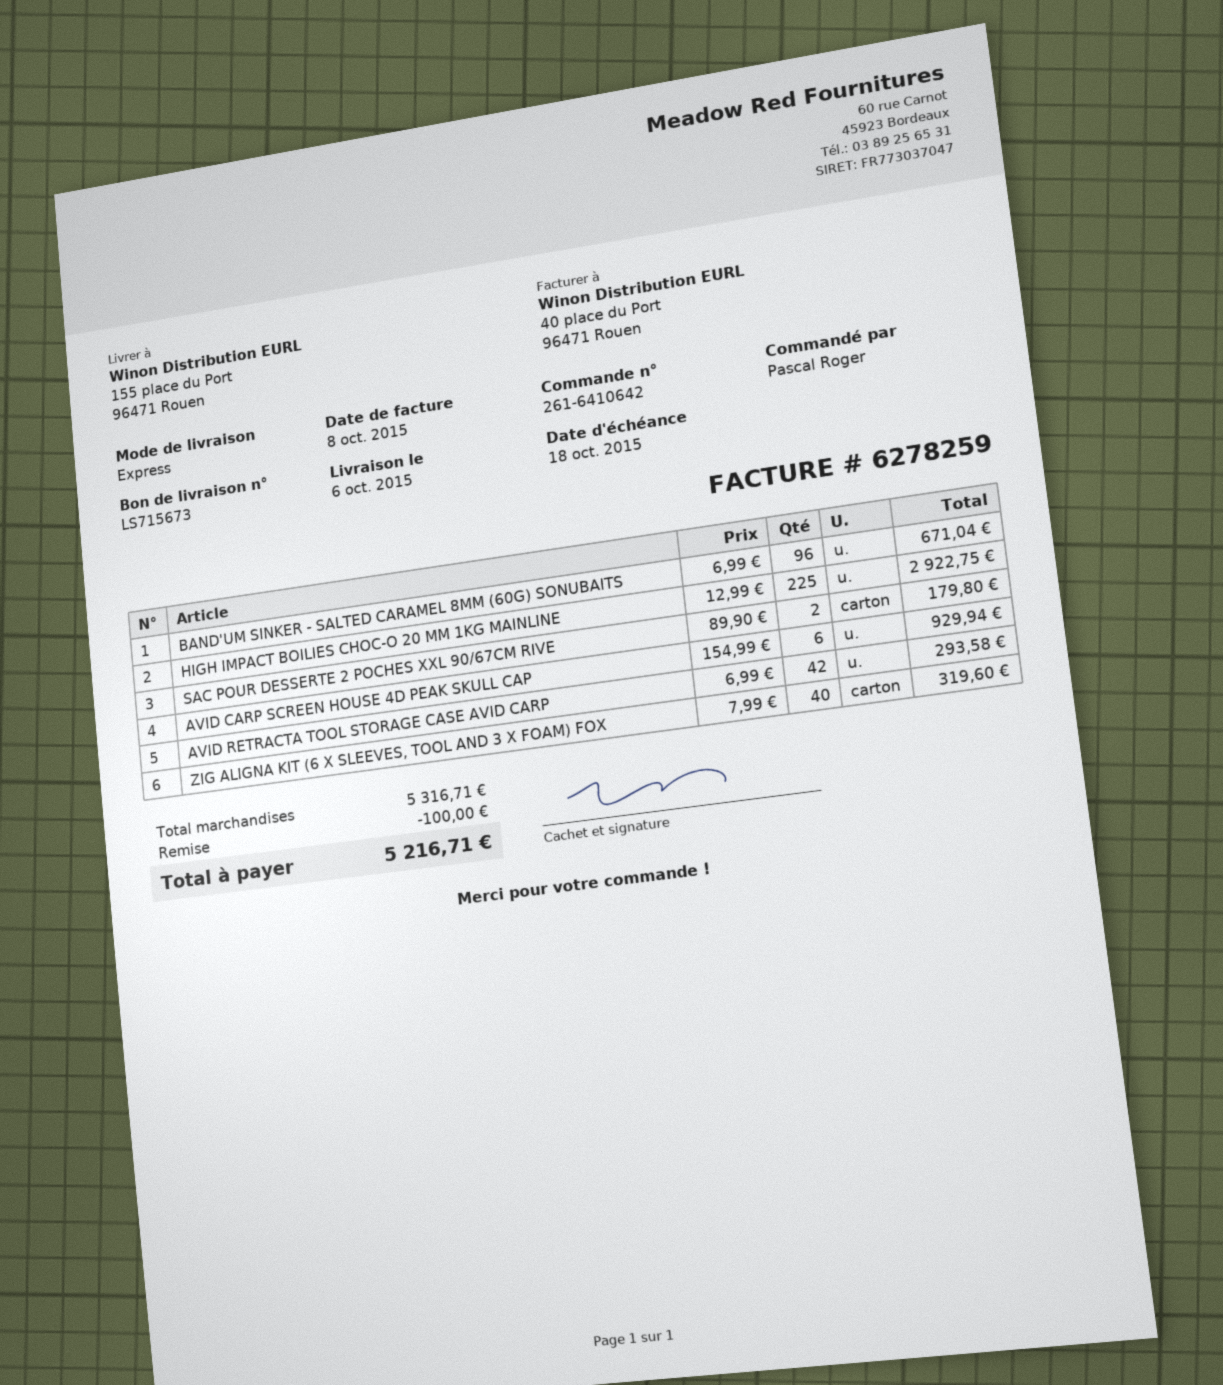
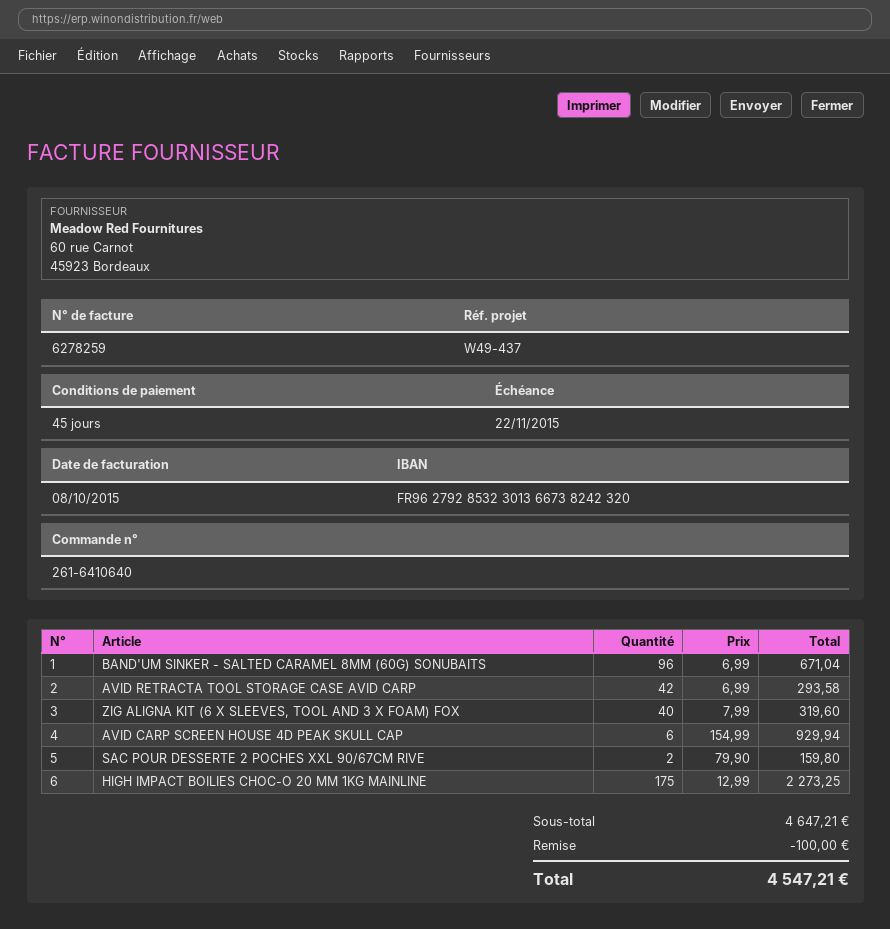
order number: 261-6410642 -> 261-6410640
due date: 2015-10-18 -> 2015-11-22
HIGH IMPACT BOILIES CHOC-O 20 MM 1KG MAINLINE: 225 x 12.99 = 2922.75 -> 175 x 12.99 = 2273.25
SAC POUR DESSERTE 2 POCHES XXL 90/67CM RIVE: 2 x 89.90 = 179.80 -> 2 x 79.90 = 159.80
subtotal: 5316.71 -> 4647.21
total: 5216.71 -> 4547.21

